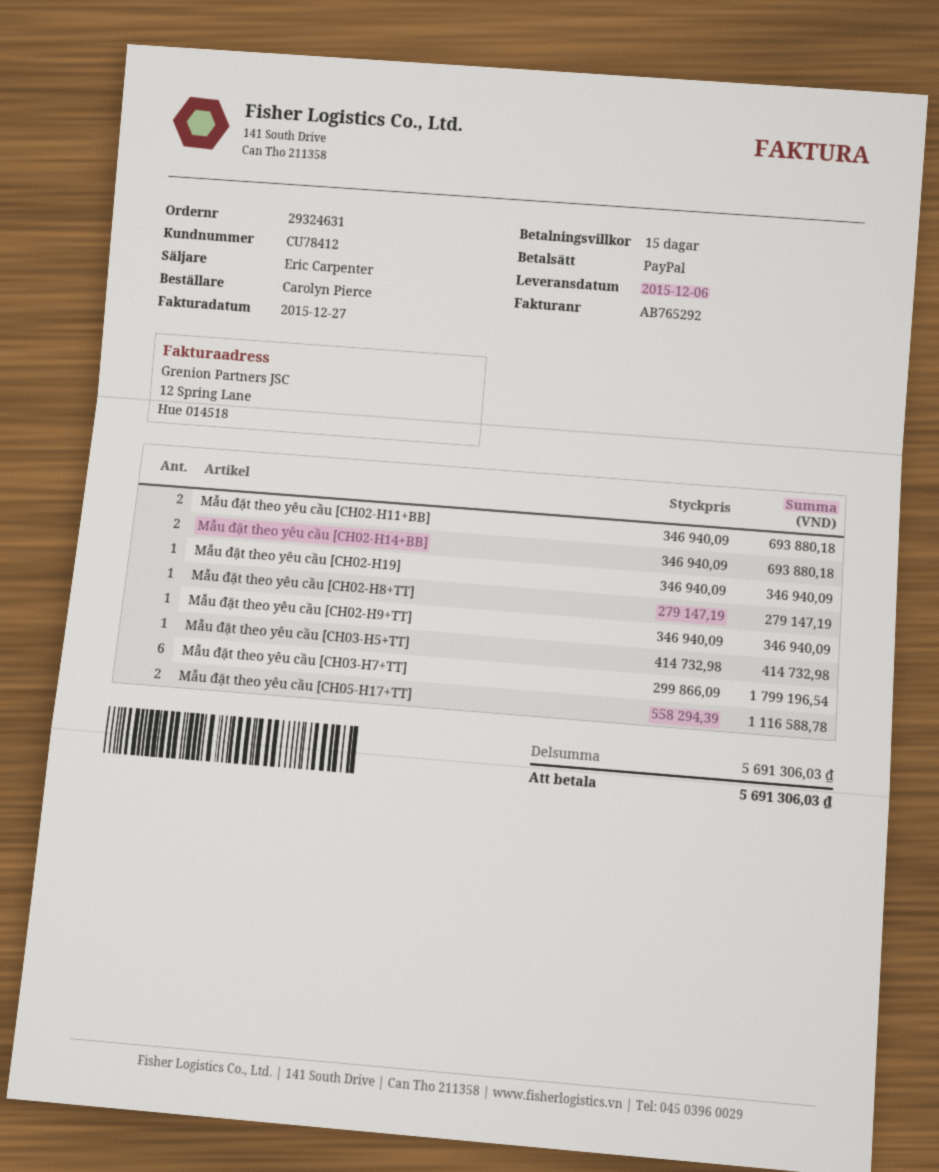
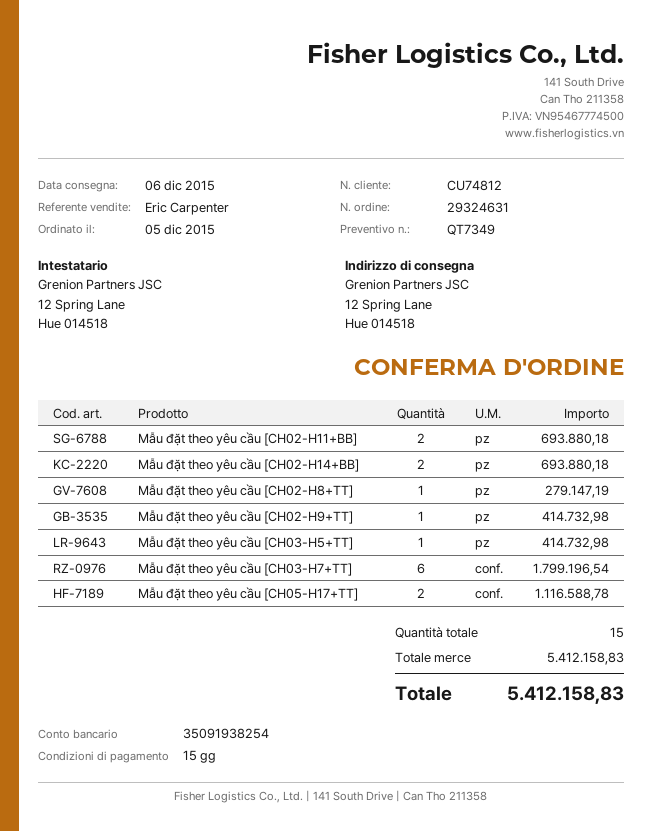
customer number: CU78412 -> CU74812
Mẫu đặt theo yêu cầu [CH02-H19]: 1 for 346940.09 -> none
Mẫu đặt theo yêu cầu [CH02-H9+TT]: 1 for 346940.09 -> 1 for 414732.98
subtotal: 5691306.03 -> 5412158.83
total: 5691306.03 -> 5412158.83

